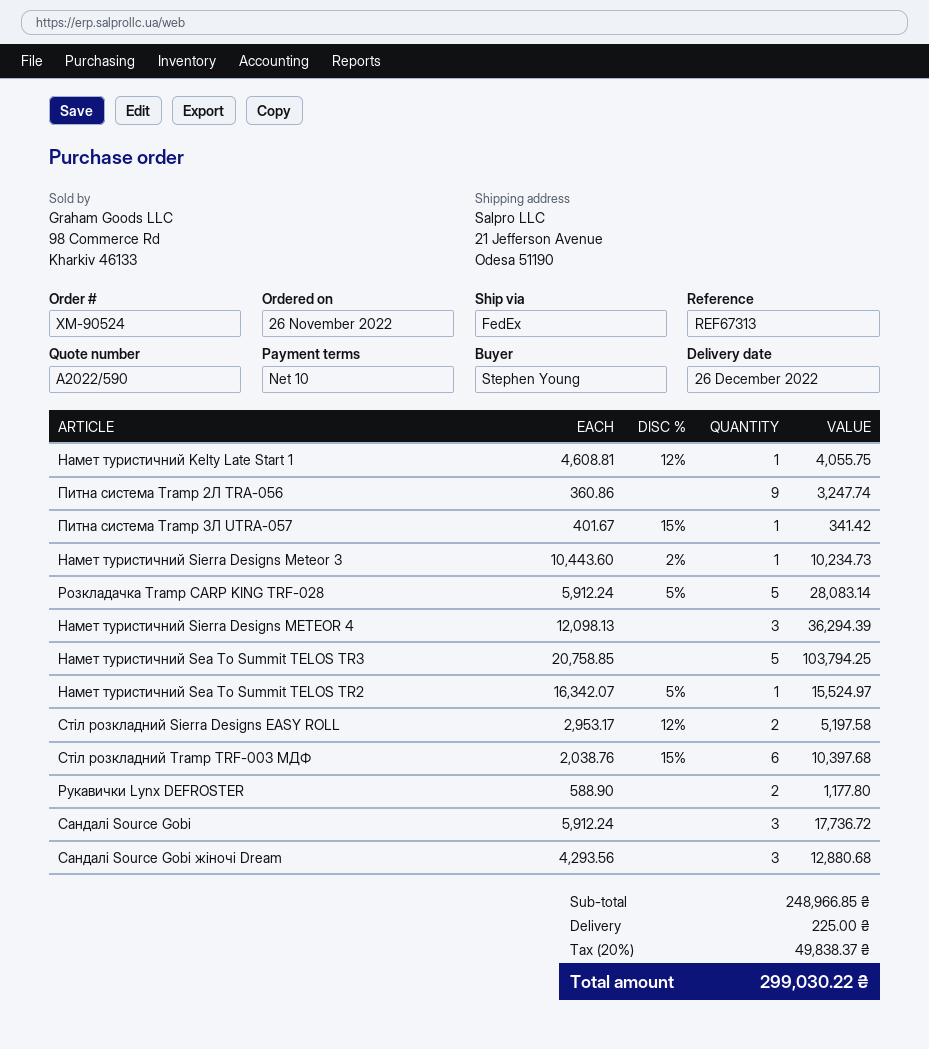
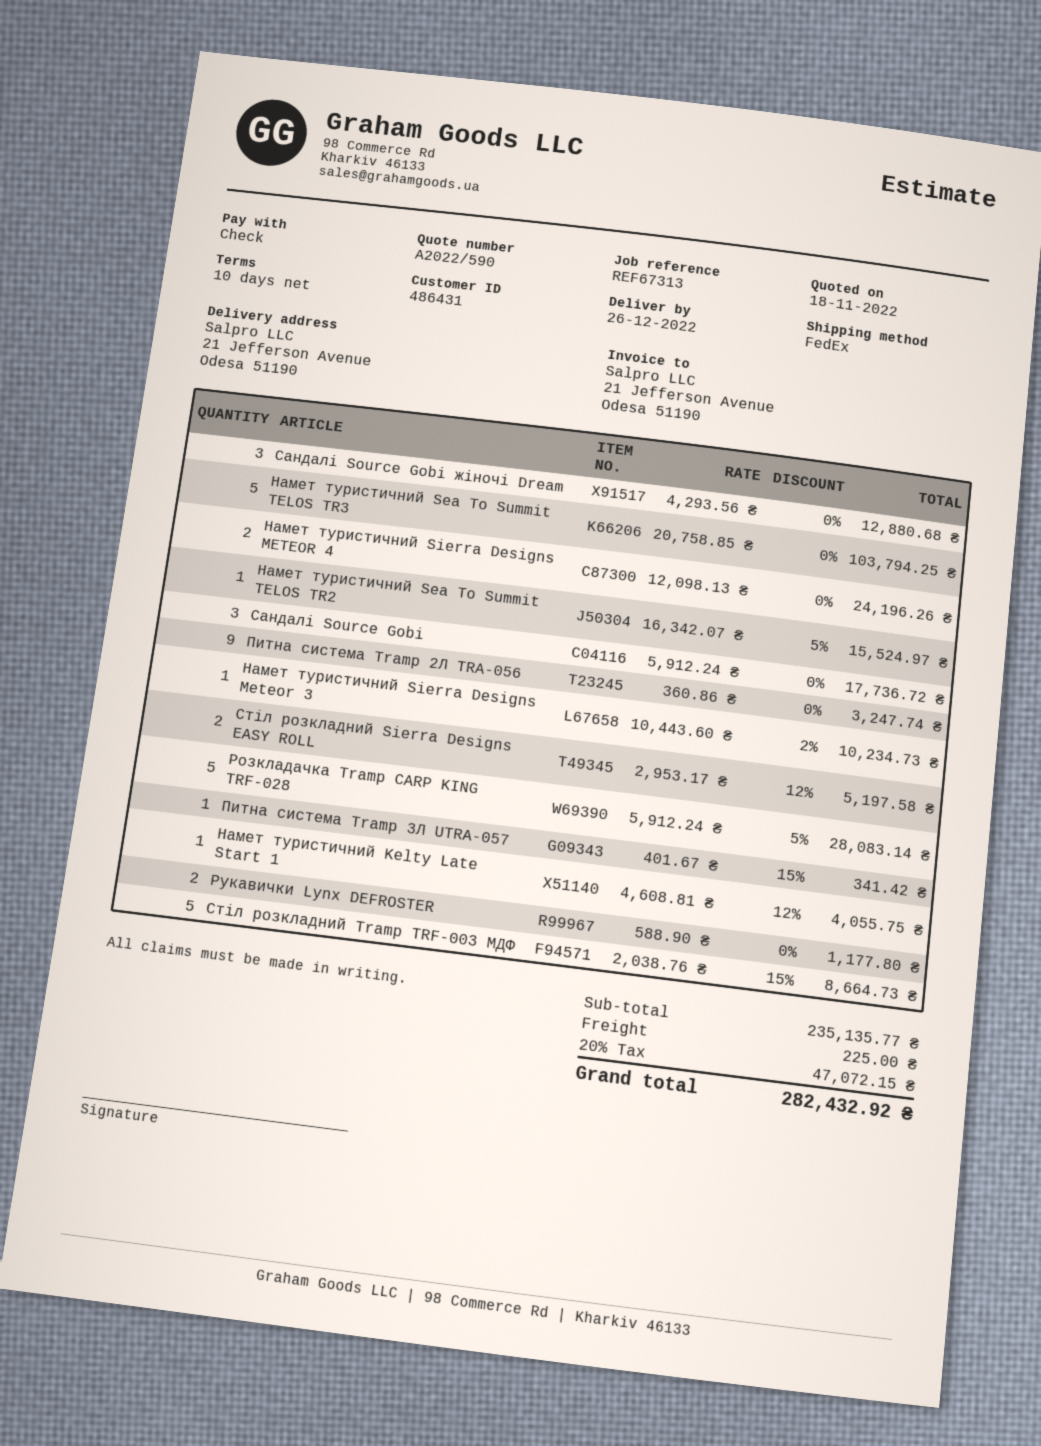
Намет туристичний Sierra Designs METEOR 4: 3 x 12098.13 = 36294.39 -> 2 x 12098.13 = 24196.26
Стіл розкладний Tramp TRF-003 МДФ: 6 x 2038.76 - 15% = 10397.68 -> 5 x 2038.76 - 15% = 8664.73
subtotal: 248966.85 -> 235135.77
tax: 20% = 49838.37 -> 20% = 47072.15
total: 299030.22 -> 282432.92

